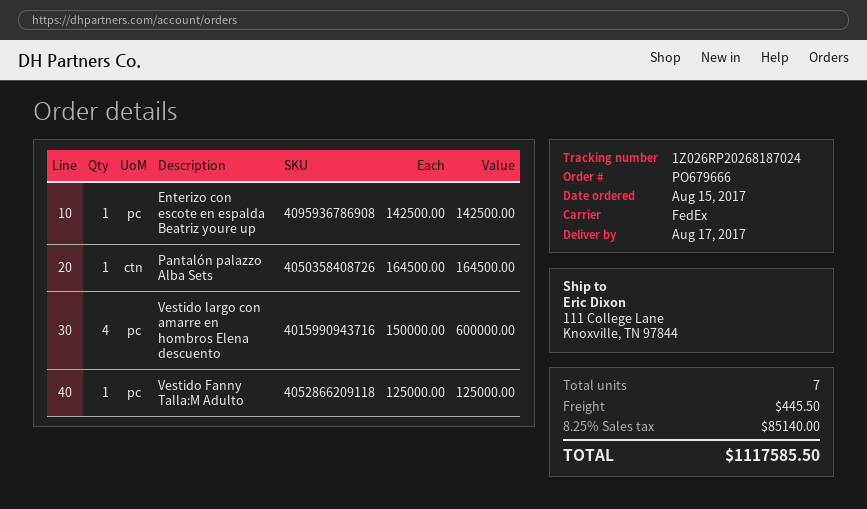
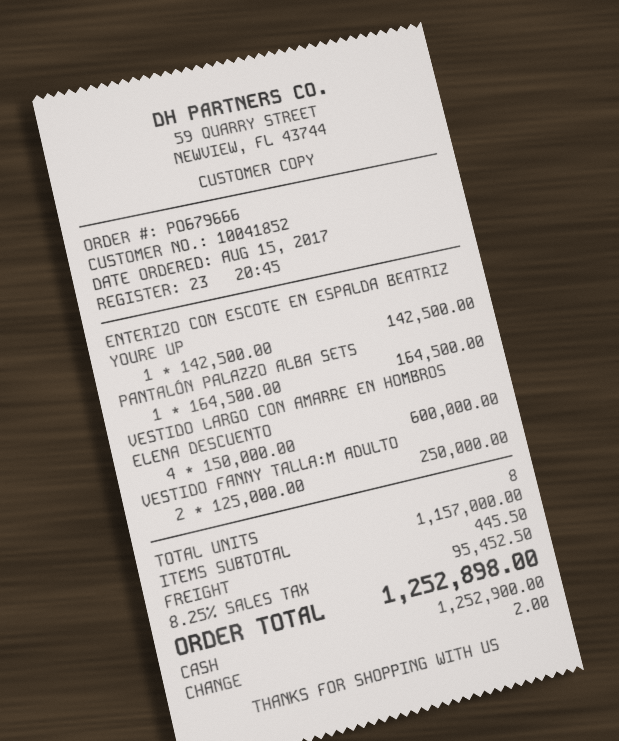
Vestido Fanny Talla:M Adulto: 1 x 125000.00 = 125000.00 -> 2 x 125000.00 = 250000.00
total quantity: 7 -> 8
tax: 8.25% = 85140.00 -> 8.25% = 95452.50
total: 1117585.50 -> 1252898.00

